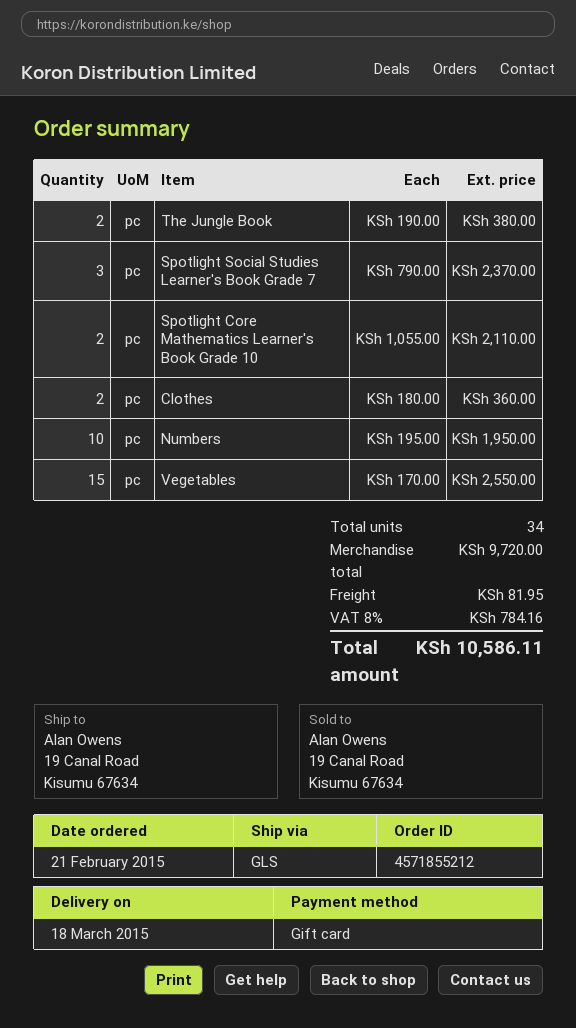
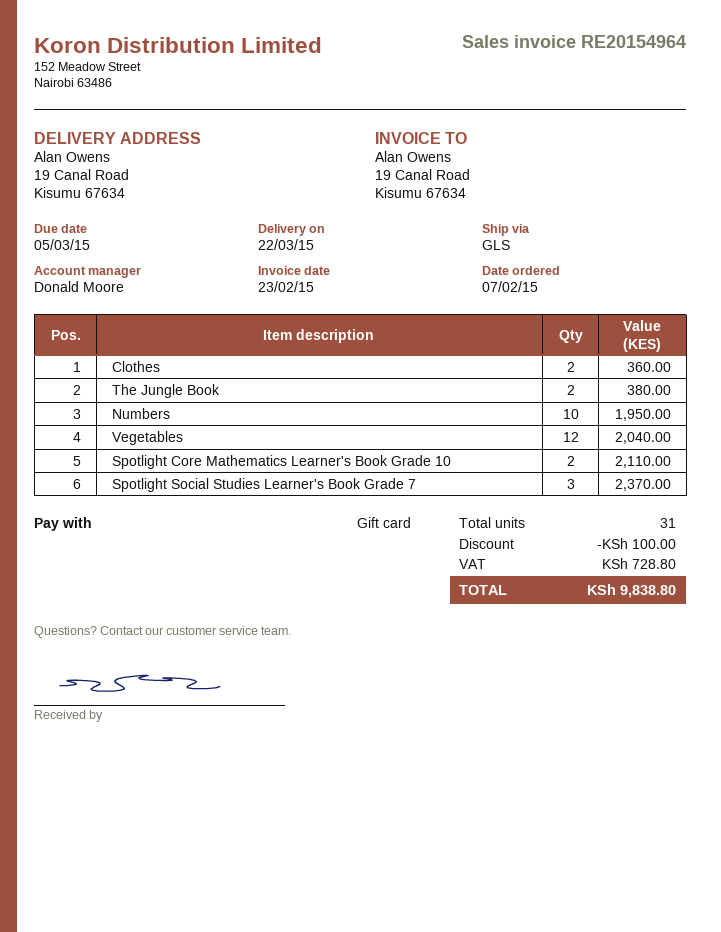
order date: 2015-02-21 -> 2015-02-07
delivery date: 2015-03-18 -> 2015-03-22
Vegetables: 15 for 2550.00 -> 12 for 2040.00
total quantity: 34 -> 31
discount: none -> 100.00
shipping: 81.95 -> none
tax: 784.16 -> 728.80
total: 10586.11 -> 9838.80

